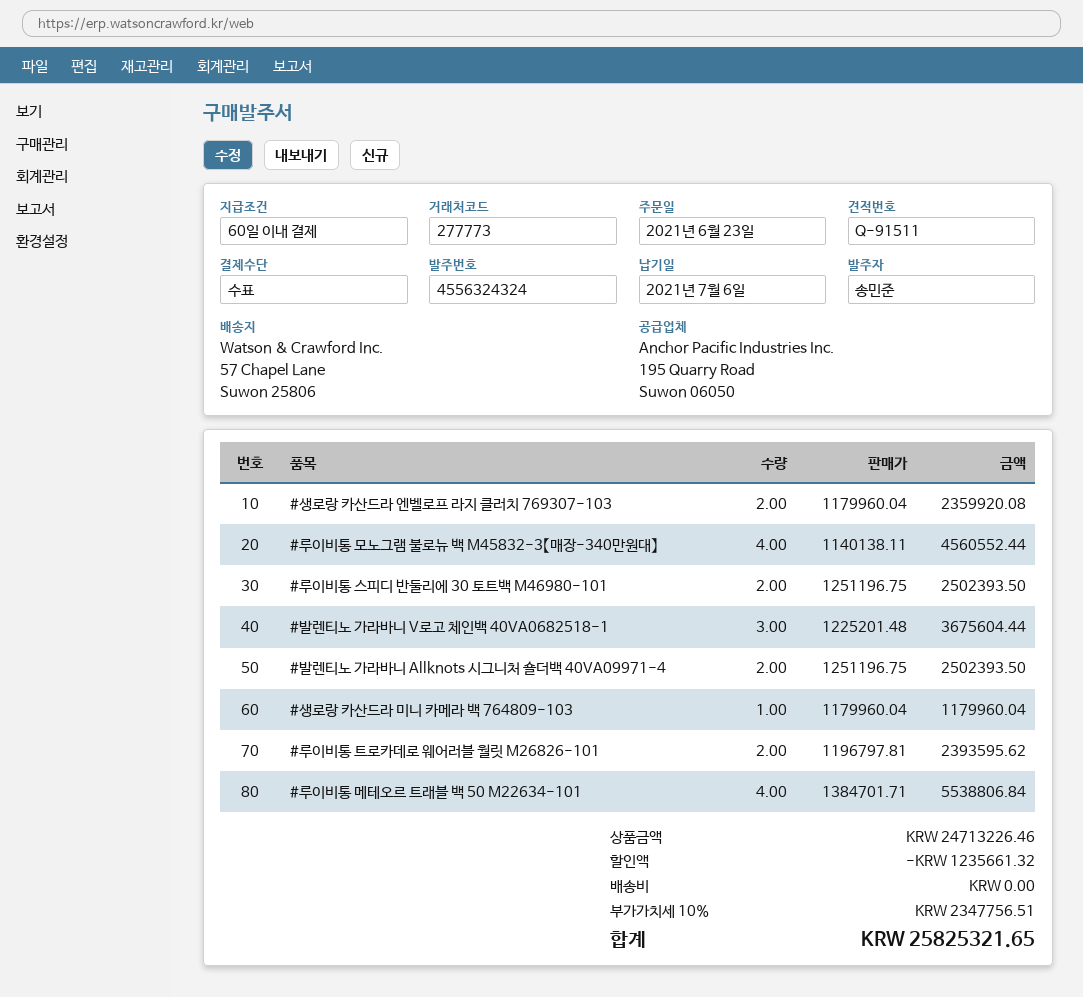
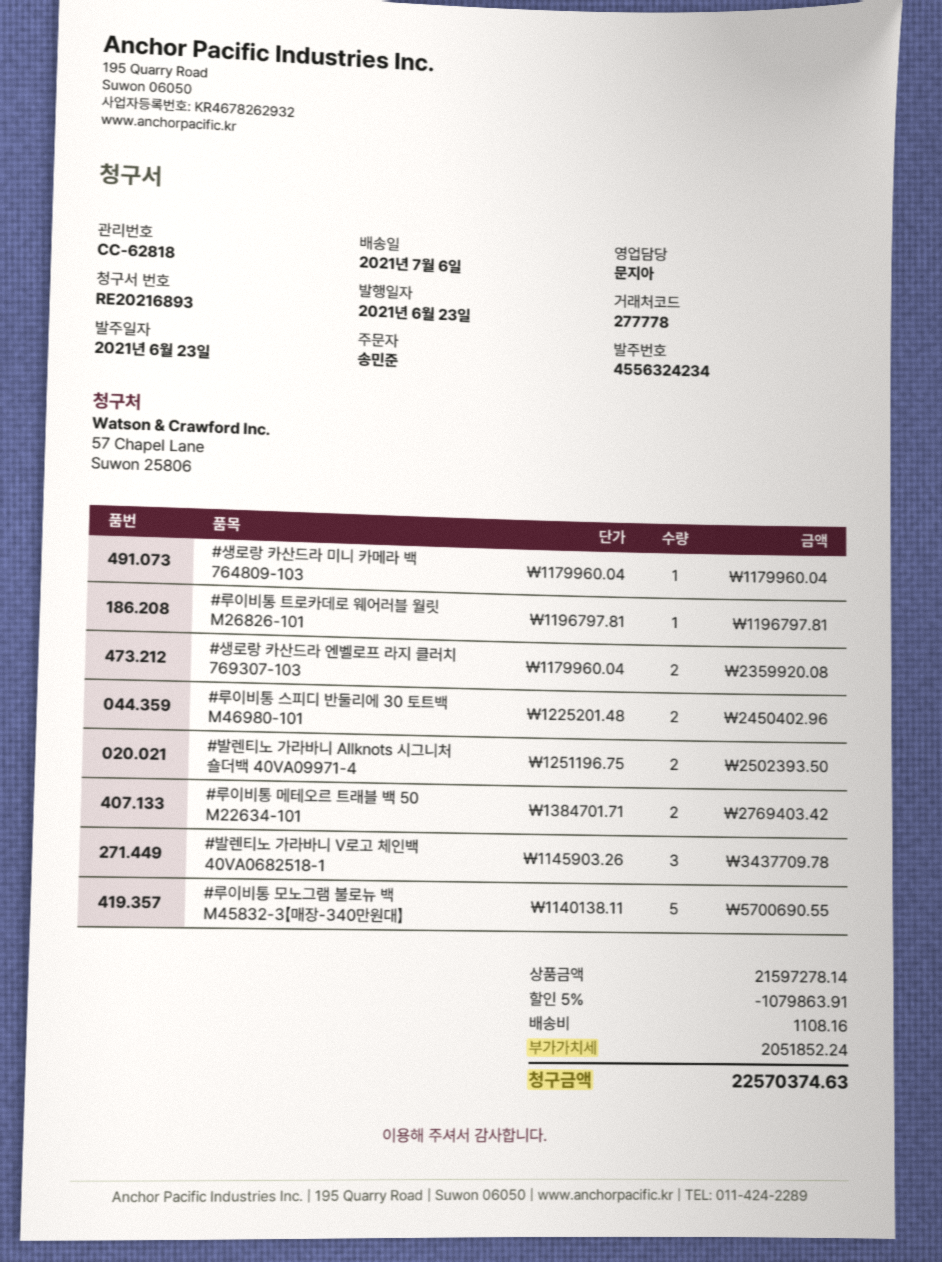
order number: 4556324324 -> 4556324234
customer number: 277773 -> 277778
#루이비통 모노그램 불로뉴 백 M45832-3【매장-340만원대】: 4 x 1140138.11 = 4560552.44 -> 5 x 1140138.11 = 5700690.55
#루이비통 스피디 반둘리에 30 토트백 M46980-101: 2 x 1251196.75 = 2502393.50 -> 2 x 1225201.48 = 2450402.96
#발렌티노 가라바니 V로고 체인백 40VA0682518-1: 3 x 1225201.48 = 3675604.44 -> 3 x 1145903.26 = 3437709.78
#루이비통 트로카데로 웨어러블 월릿 M26826-101: 2 x 1196797.81 = 2393595.62 -> 1 x 1196797.81 = 1196797.81
#루이비통 메테오르 트래블 백 50 M22634-101: 4 x 1384701.71 = 5538806.84 -> 2 x 1384701.71 = 2769403.42
subtotal: 24713226.46 -> 21597278.14
discount: 1235661.32 -> 1079863.91
shipping: 0.00 -> 1108.16
tax: 2347756.51 -> 2051852.24
total: 25825321.65 -> 22570374.63

